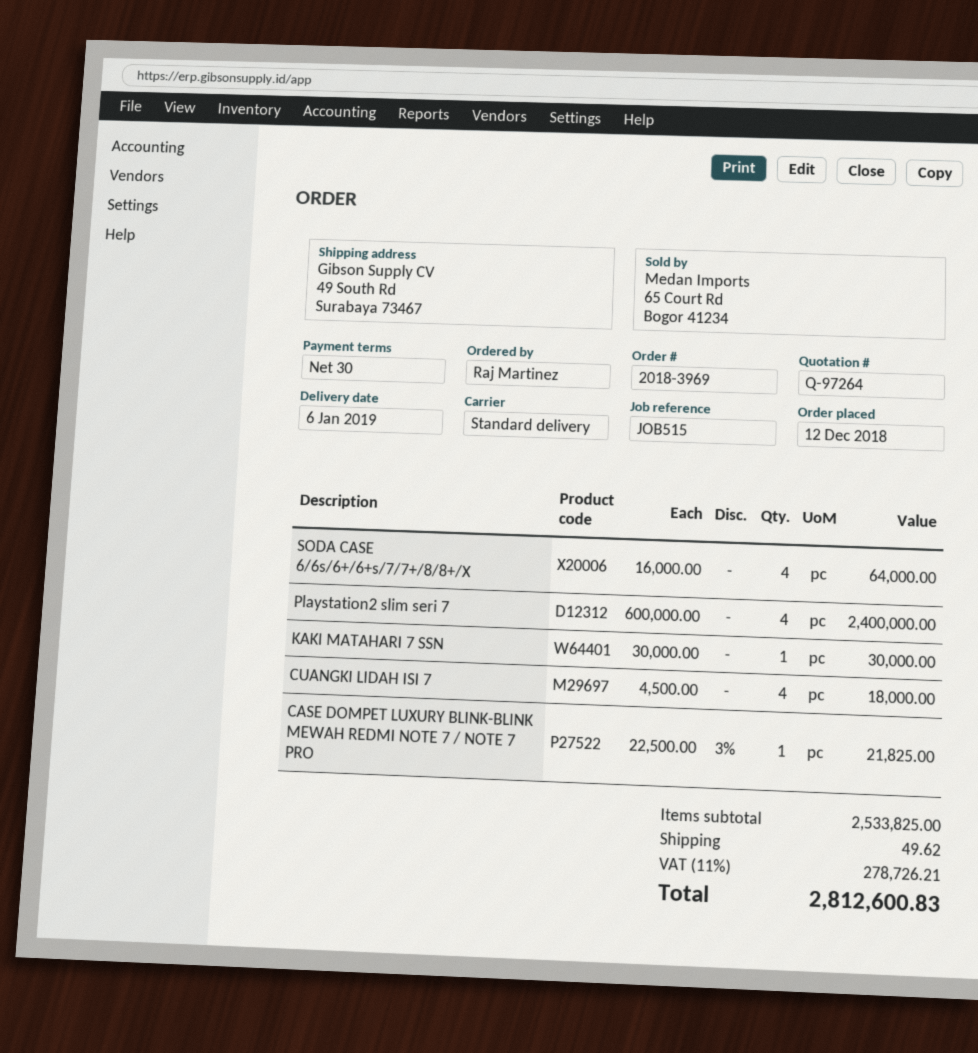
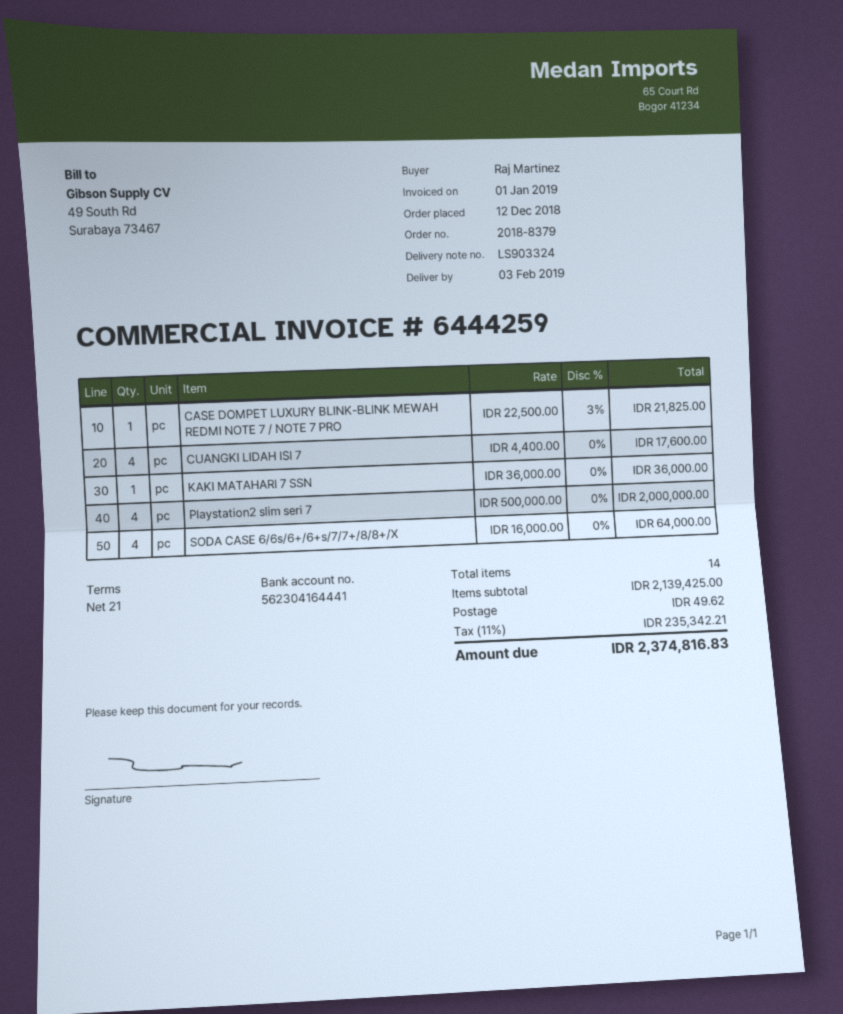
order number: 2018-3969 -> 2018-8379
delivery date: 2019-01-06 -> 2019-02-03
payment terms: 30 days -> 21 days
Playstation2 slim seri 7: 4 x 600000.00 = 2400000.00 -> 4 x 500000.00 = 2000000.00
KAKI MATAHARI 7 SSN: 1 x 30000.00 = 30000.00 -> 1 x 36000.00 = 36000.00
CUANGKI LIDAH ISI 7: 4 x 4500.00 = 18000.00 -> 4 x 4400.00 = 17600.00
subtotal: 2533825.00 -> 2139425.00
tax: 11% = 278726.21 -> 11% = 235342.21
total: 2812600.83 -> 2374816.83

